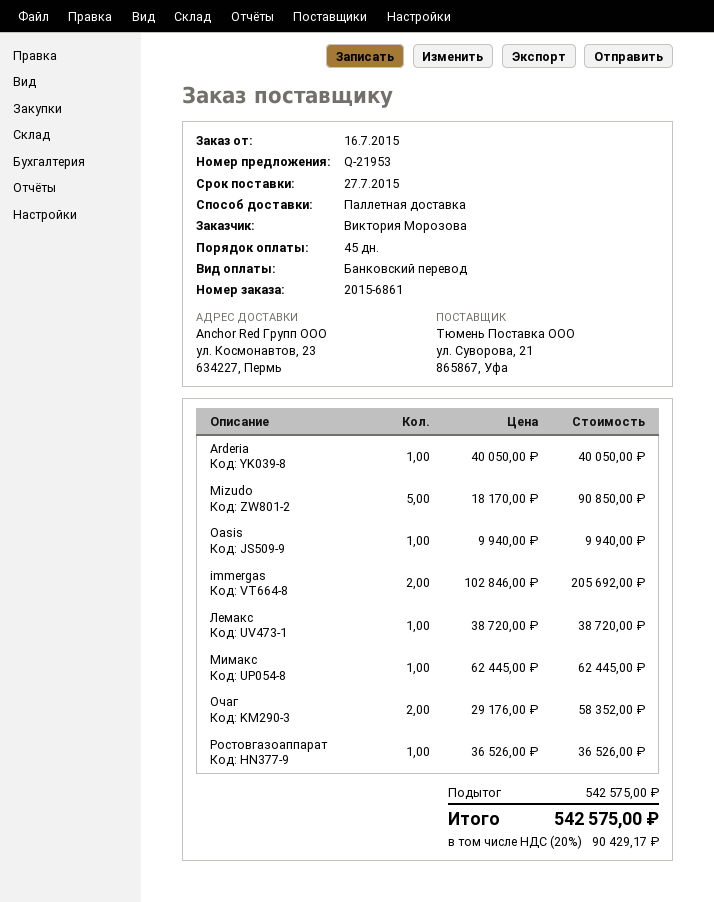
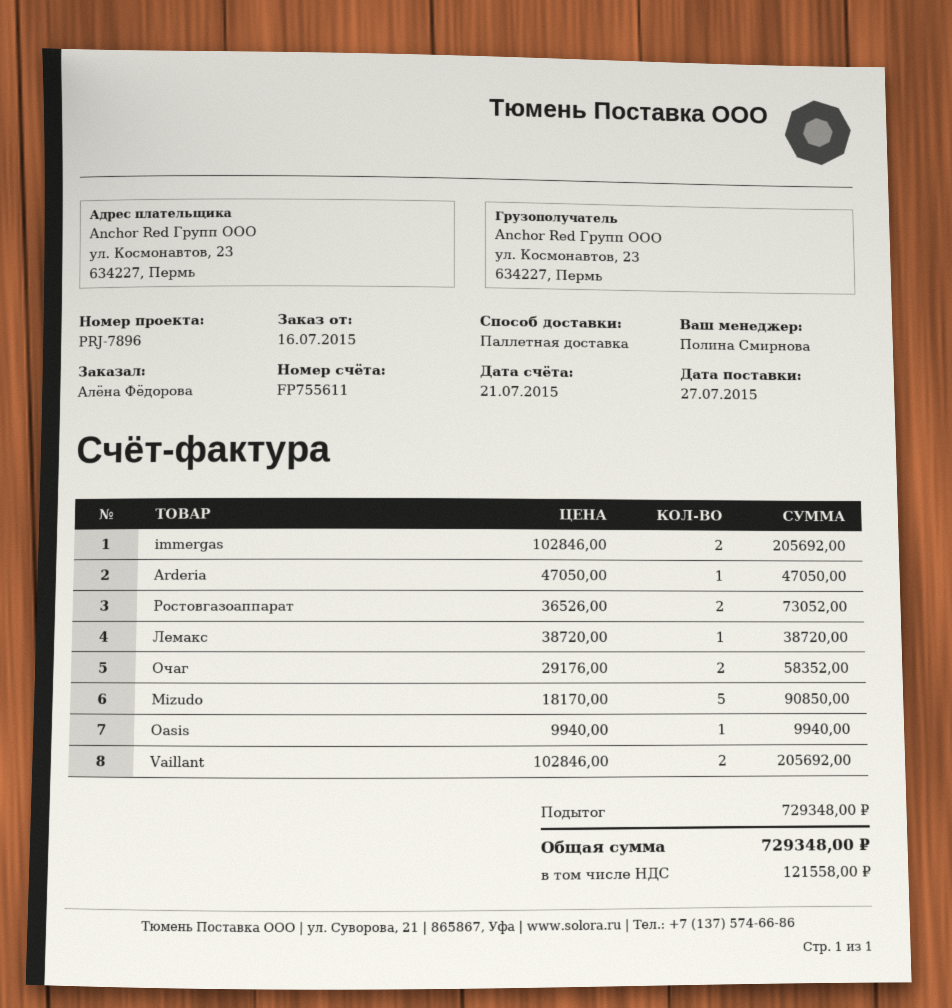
ordered by: Виктория Морозова -> Алёна Фёдорова
Arderia: 1 x 40050.00 = 40050.00 -> 1 x 47050.00 = 47050.00
Мимакс: 1 x 62445.00 = 62445.00 -> none
Ростовгазоаппарат: 1 x 36526.00 = 36526.00 -> 2 x 36526.00 = 73052.00
Vaillant: none -> 2 x 102846.00 = 205692.00
subtotal: 542575.00 -> 729348.00
tax: 90429.17 -> 121558.00
total: 542575.00 -> 729348.00

